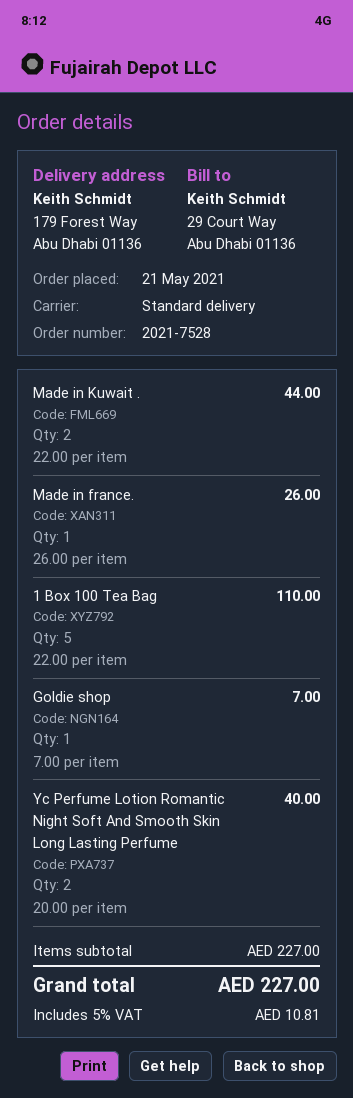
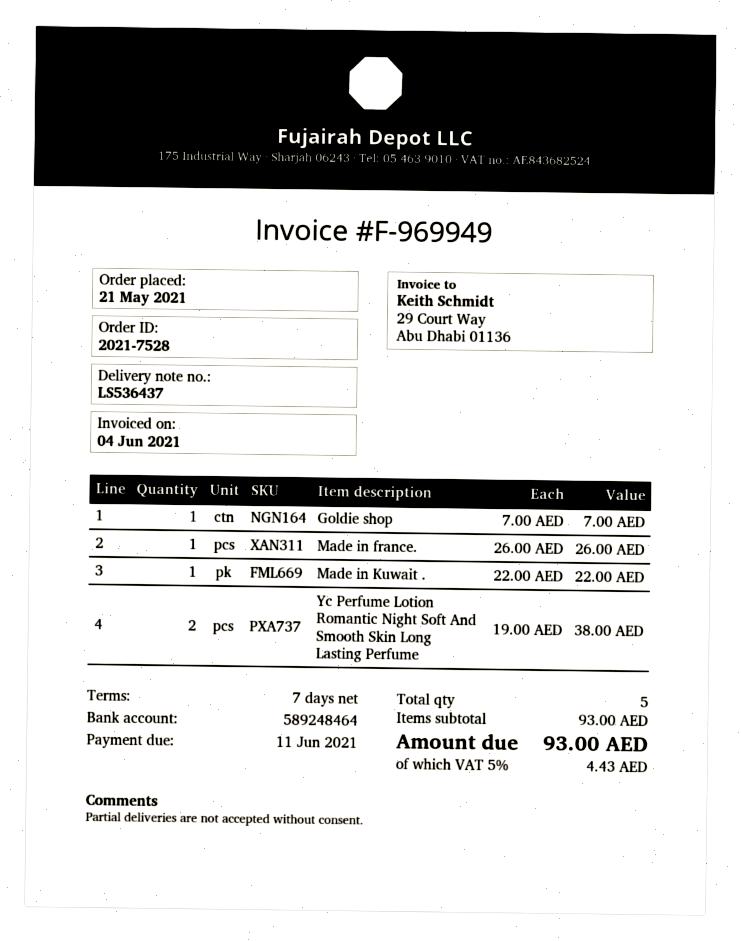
Made in Kuwait .: 2 x 22.00 = 44.00 -> 1 x 22.00 = 22.00
1 Box 100 Tea Bag: 5 x 22.00 = 110.00 -> none
Yc Perfume Lotion Romantic Night Soft And Smooth Skin Long Lasting Perfume: 2 x 20.00 = 40.00 -> 2 x 19.00 = 38.00
subtotal: 227.00 -> 93.00
tax: 5% = 10.81 -> 5% = 4.43
total: 227.00 -> 93.00

